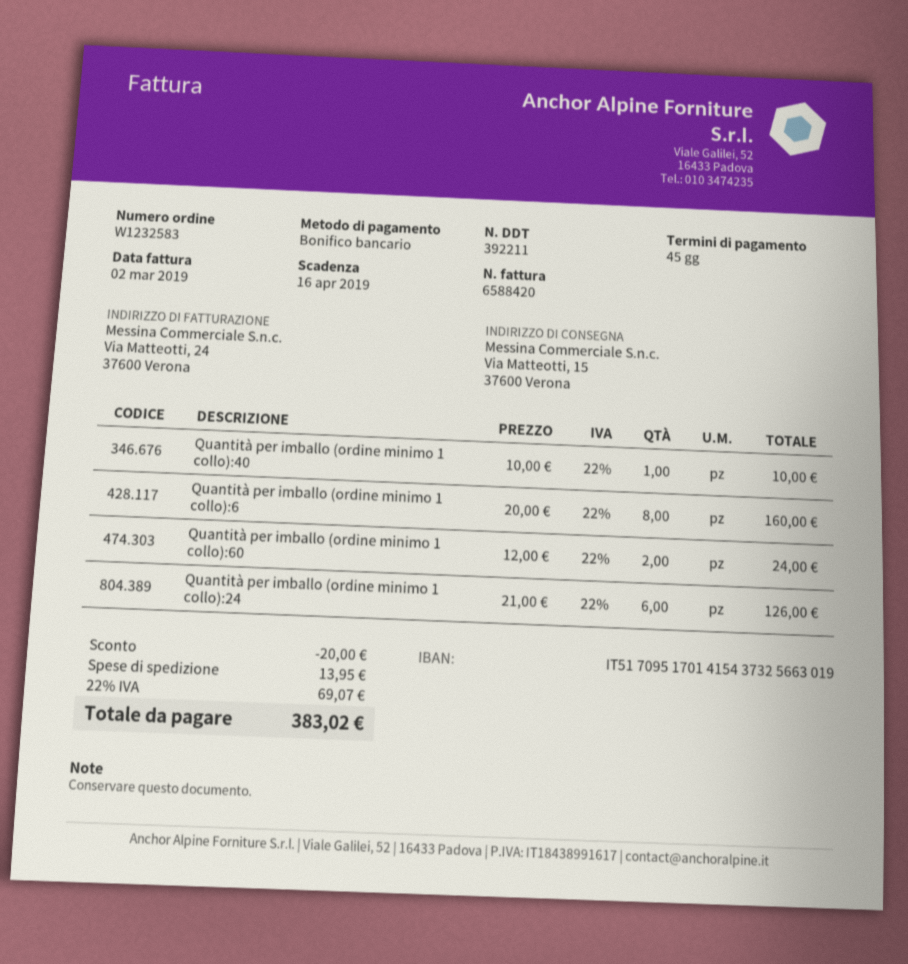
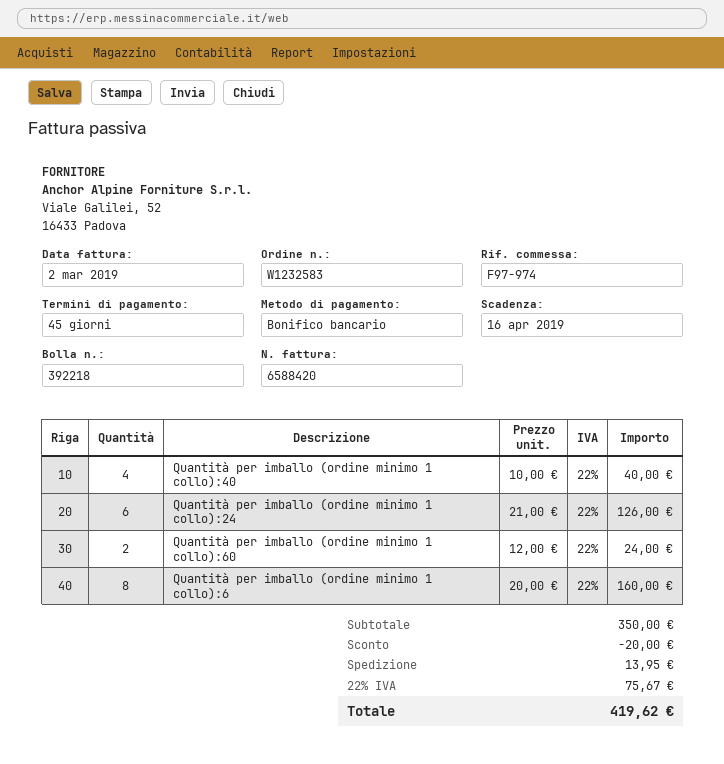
delivery note number: 392211 -> 392218
Quantità per imballo (ordine minimo 1 collo):40: 1 x 10.00 = 10.00 -> 4 x 10.00 = 40.00
tax: 22% = 69.07 -> 22% = 75.67
total: 383.02 -> 419.62

